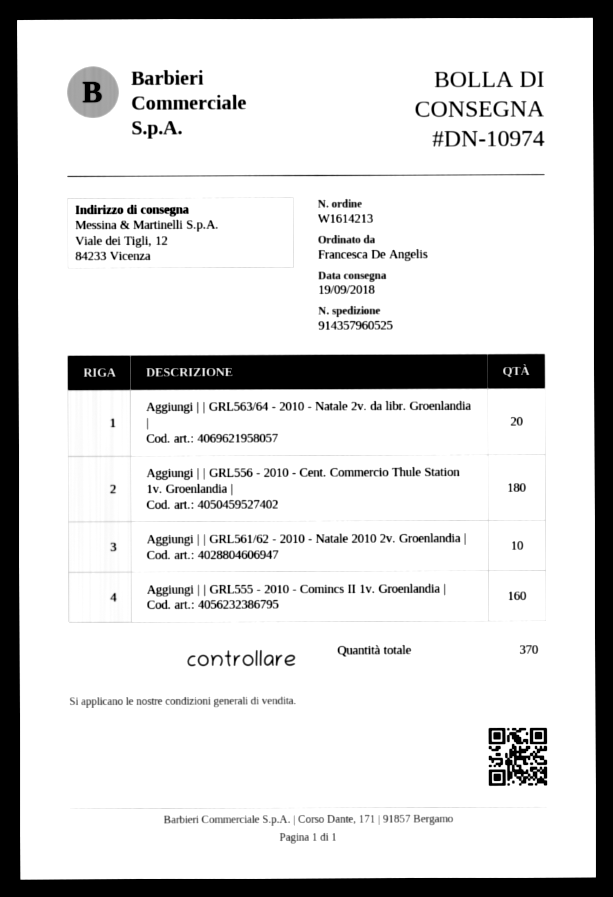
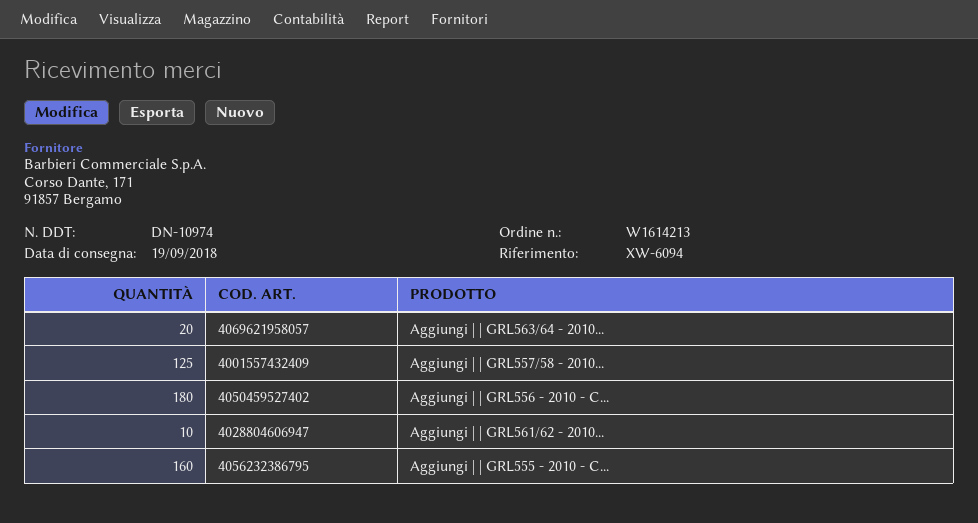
Aggiungi | | GRL557/58 - 2010...: none -> 125

